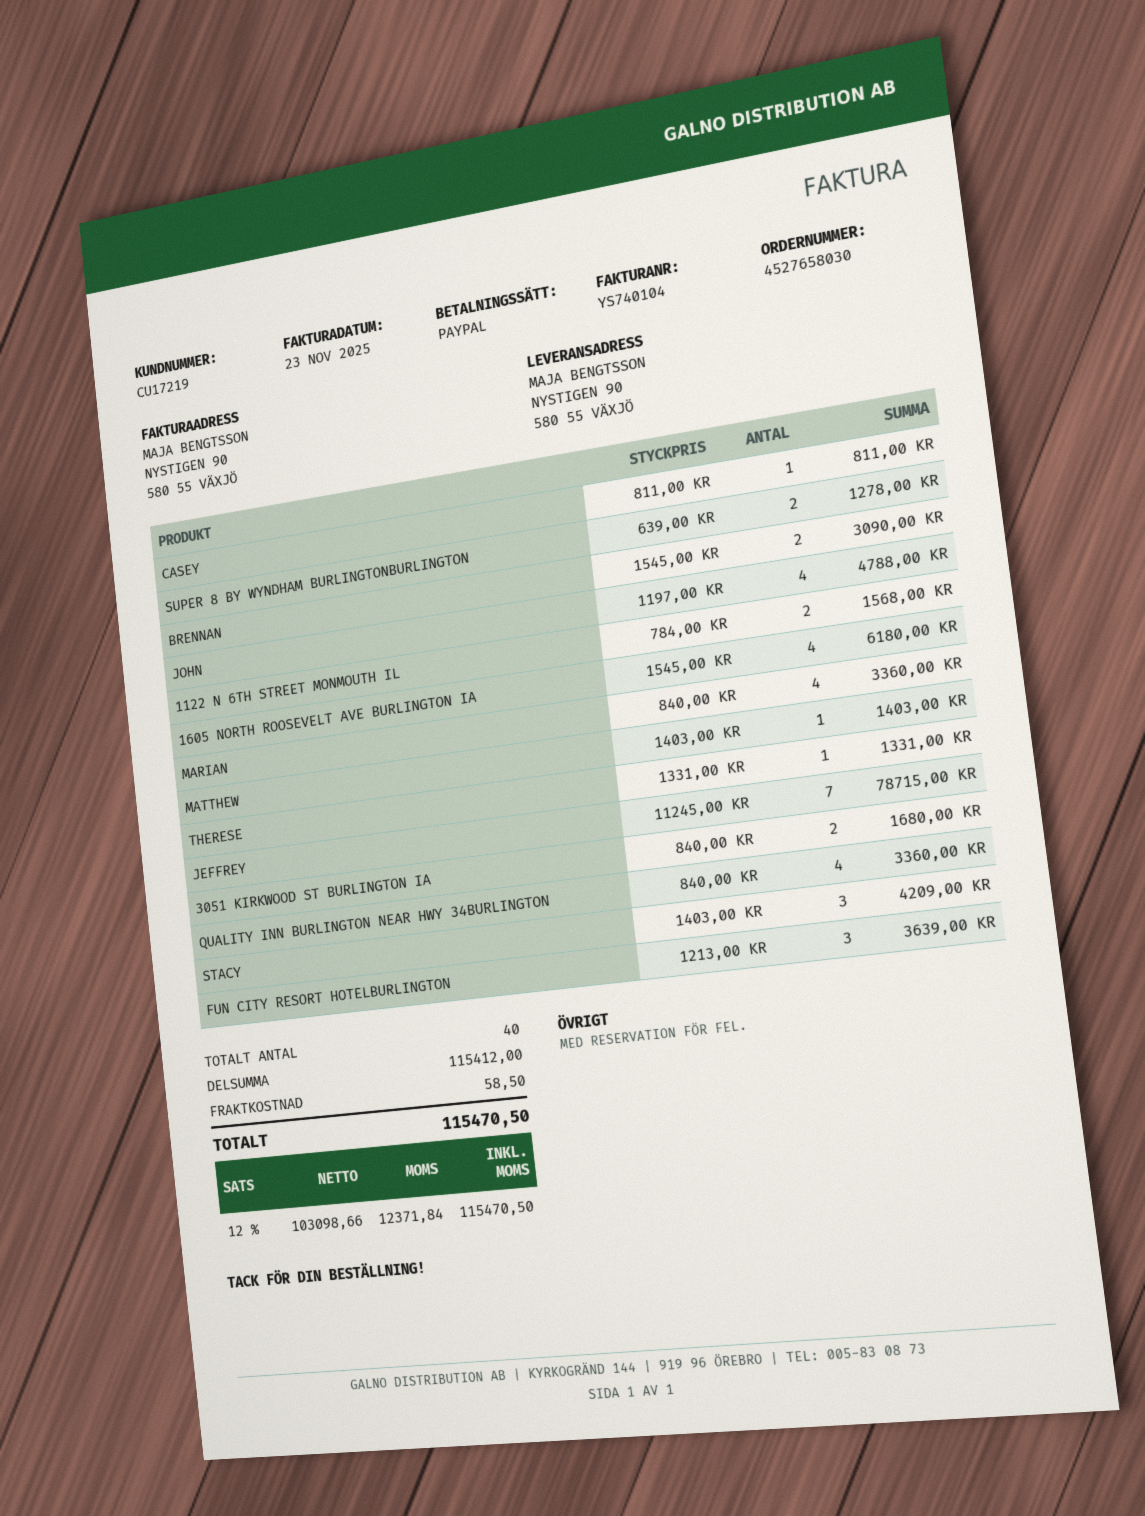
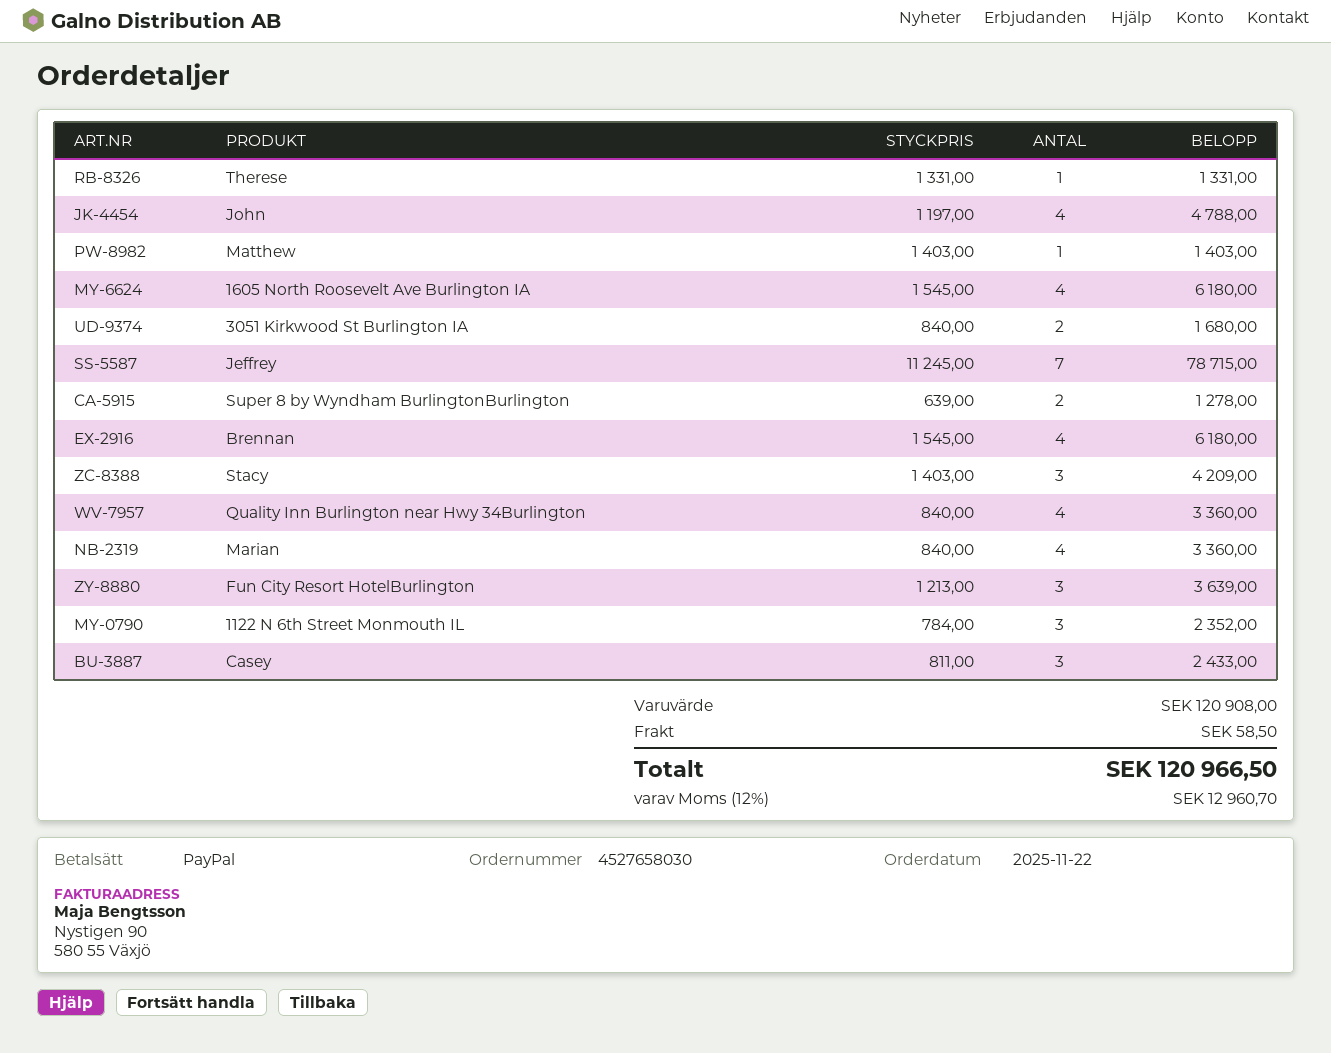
CASEY: 1 x 811.00 = 811.00 -> 3 x 811.00 = 2433.00
BRENNAN: 2 x 1545.00 = 3090.00 -> 4 x 1545.00 = 6180.00
1122 N 6TH STREET MONMOUTH IL: 2 x 784.00 = 1568.00 -> 3 x 784.00 = 2352.00
subtotal: 115412.00 -> 120908.00
tax: 12% = 12371.84 -> 12% = 12960.70
total: 115470.50 -> 120966.50

